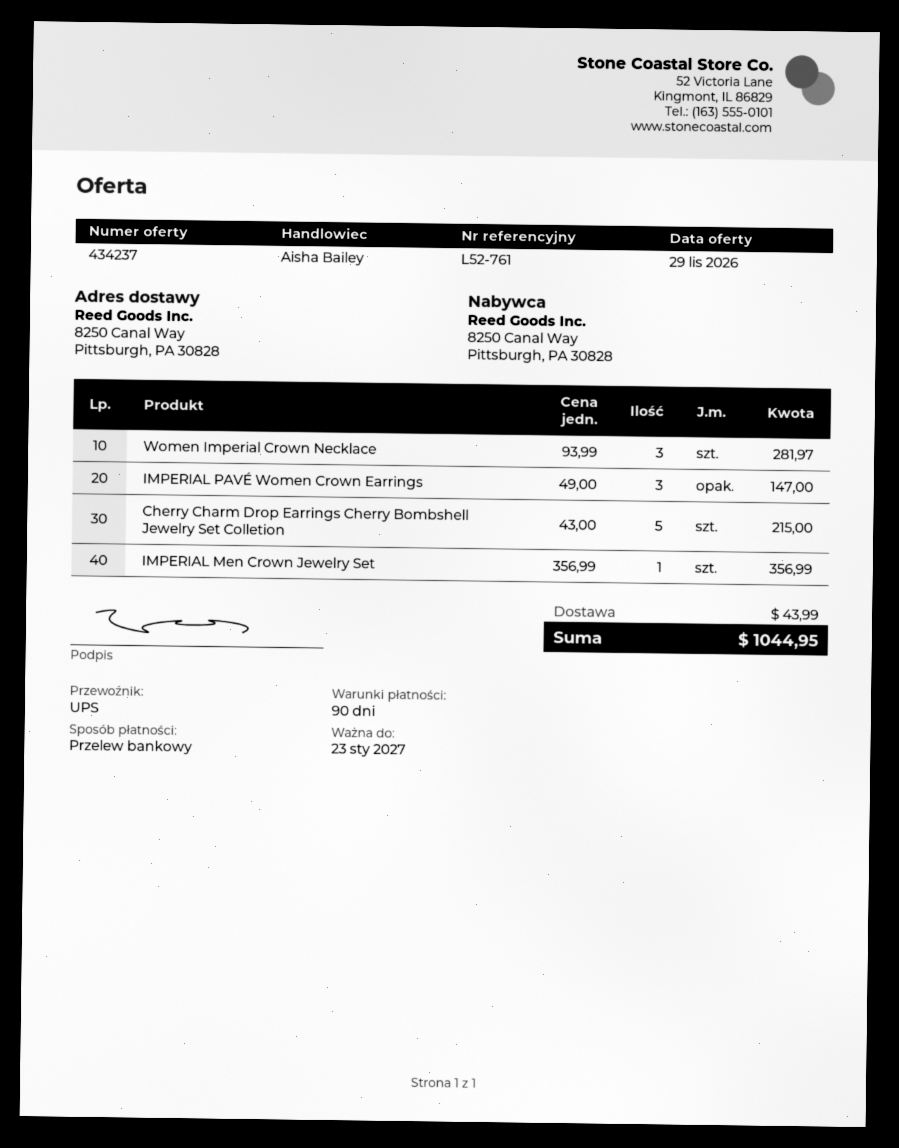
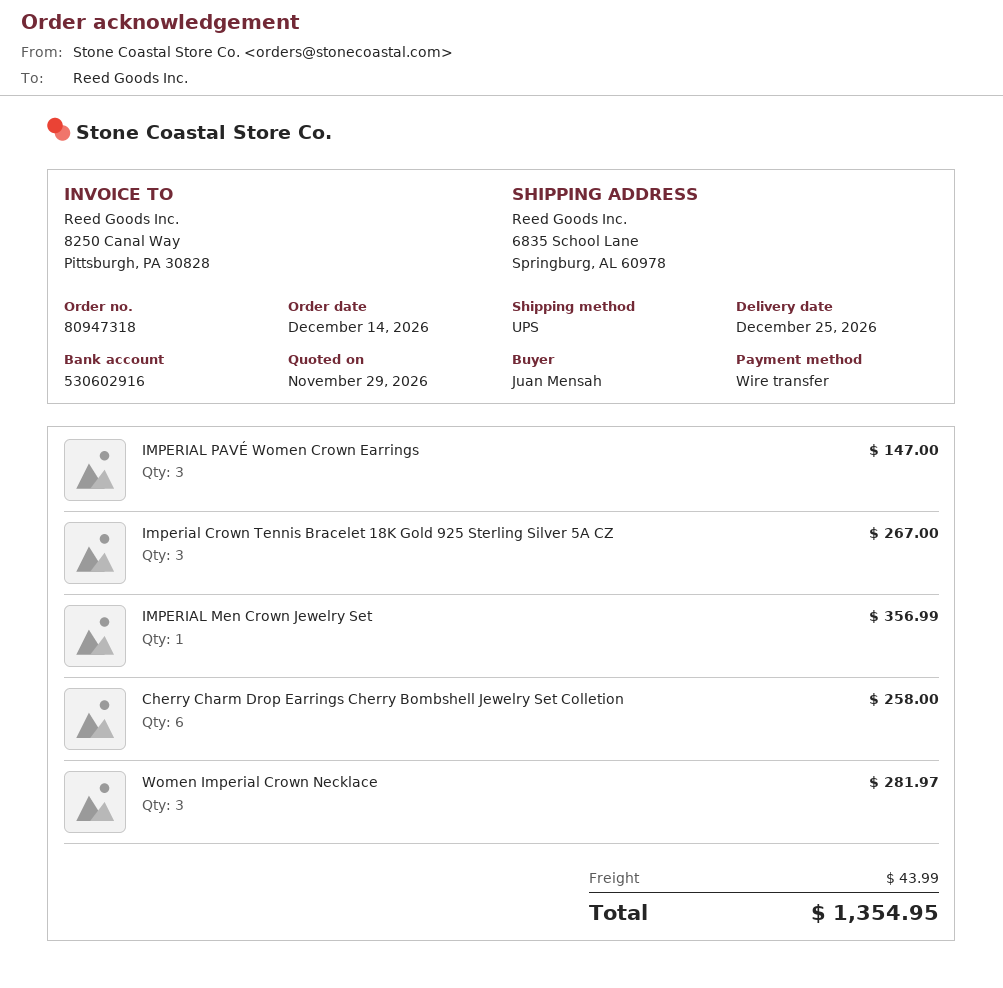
ship to: 8250 Canal Way, Pittsburgh, PA 30828 -> 6835 School Lane, Springburg, AL 60978
Cherry Charm Drop Earrings Cherry Bombshell Jewelry Set Colletion: 5 for 215.00 -> 6 for 258.00
Imperial Crown Tennis Bracelet 18K Gold 925 Sterling Silver 5A CZ: none -> 3 for 267.00
total: 1044.95 -> 1354.95

